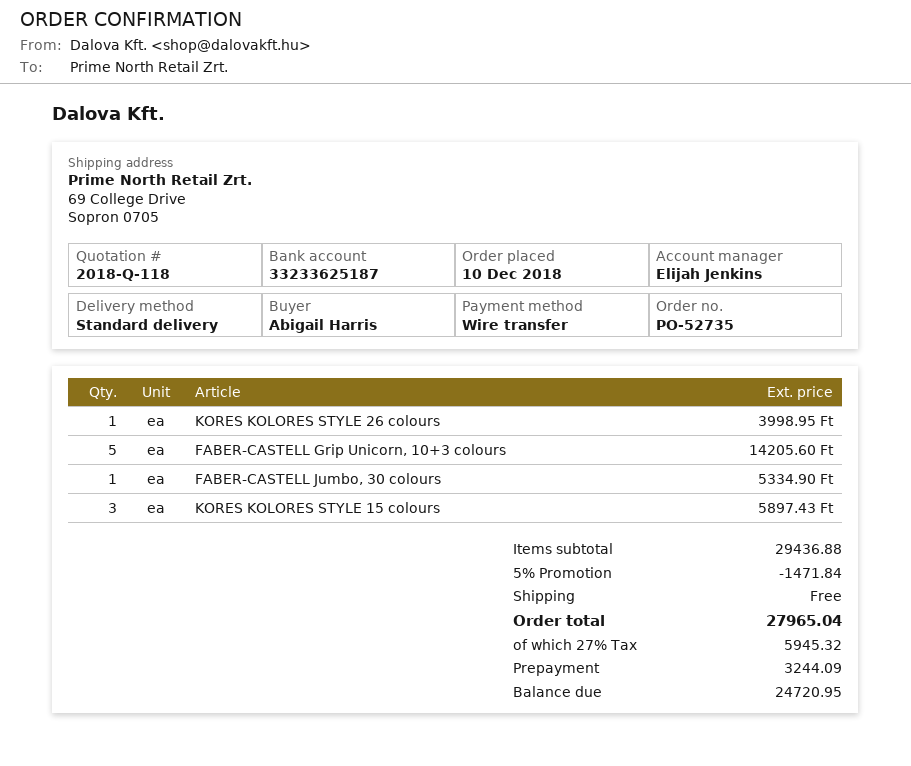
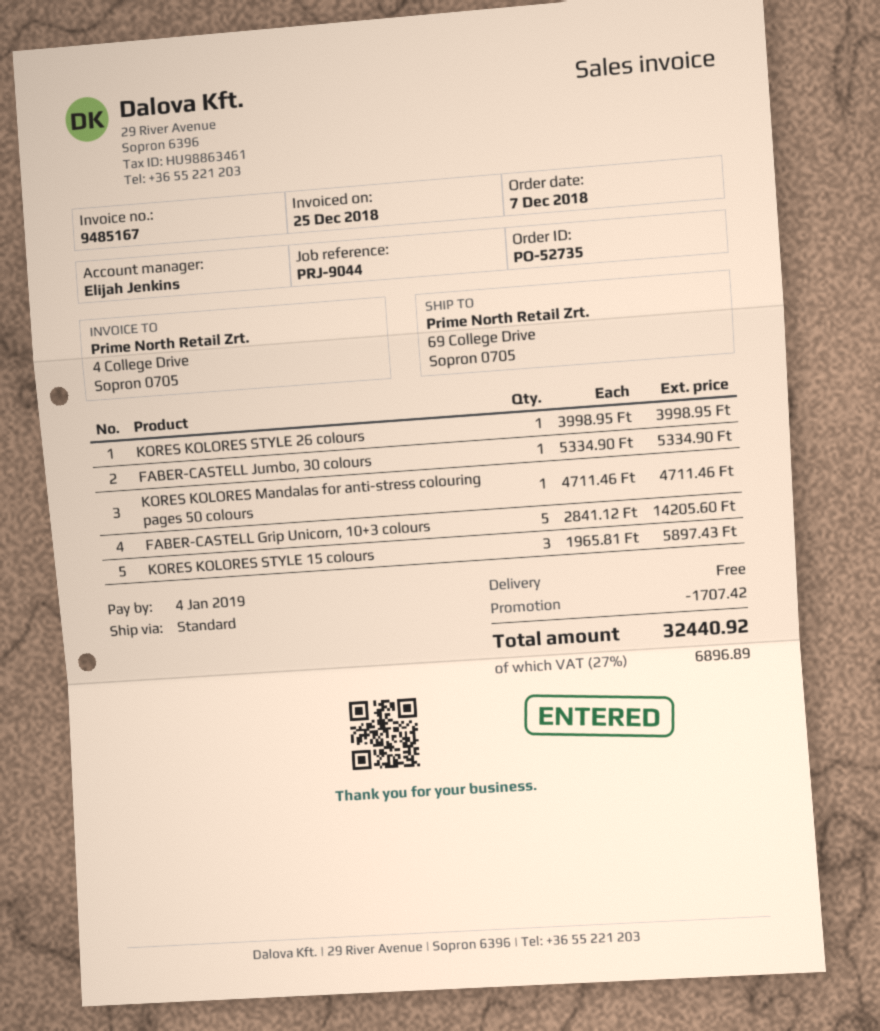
order date: 2018-12-10 -> 2018-12-07
KORES KOLORES Mandalas for anti-stress colouring pages 50 colours: none -> 1 for 4711.46
discount: 1471.84 -> 1707.42
tax: 27% = 5945.32 -> 27% = 6896.89
total: 27965.04 -> 32440.92

